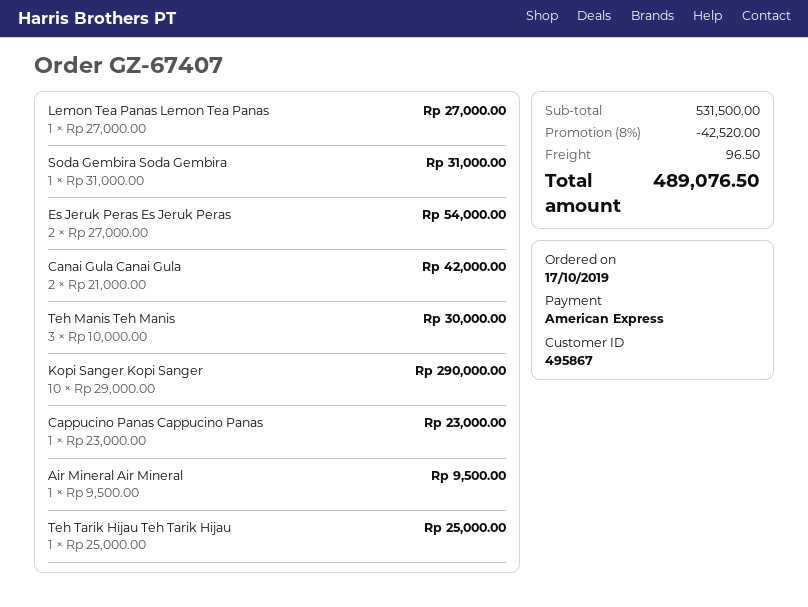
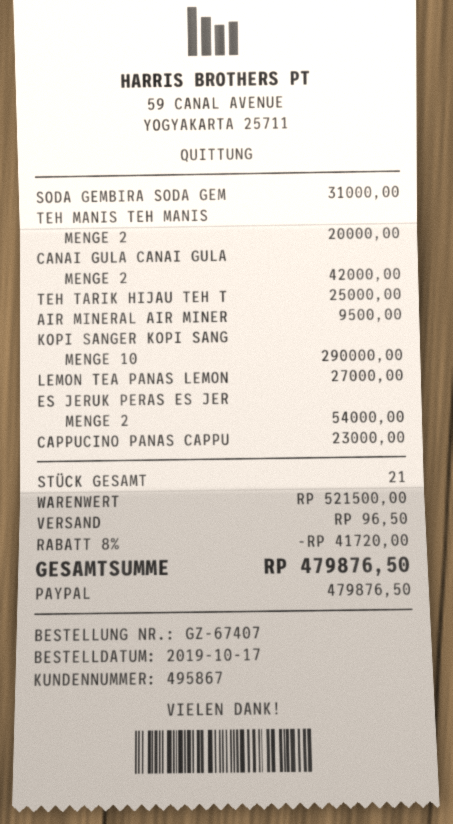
payment method: American Express -> PayPal
Teh Manis Teh Manis: 3 for 30000.00 -> 2 for 20000.00
subtotal: 531500.00 -> 521500.00
discount: 8% = 42520.00 -> 8% = 41720.00
total: 489076.50 -> 479876.50

